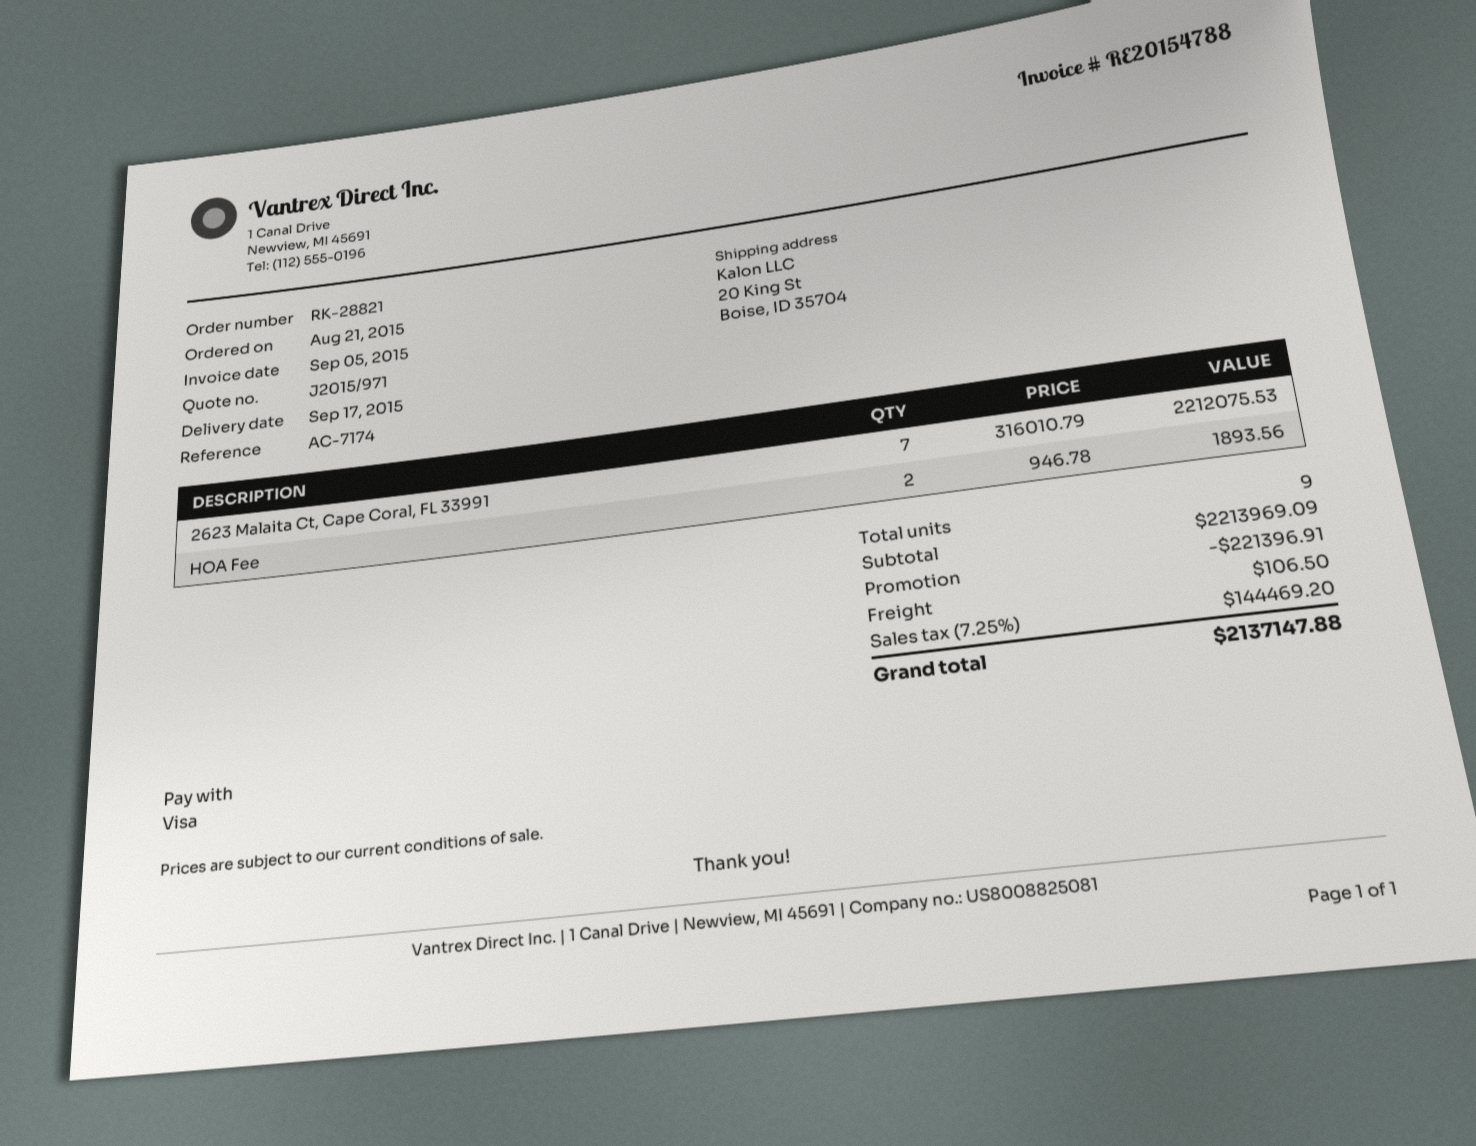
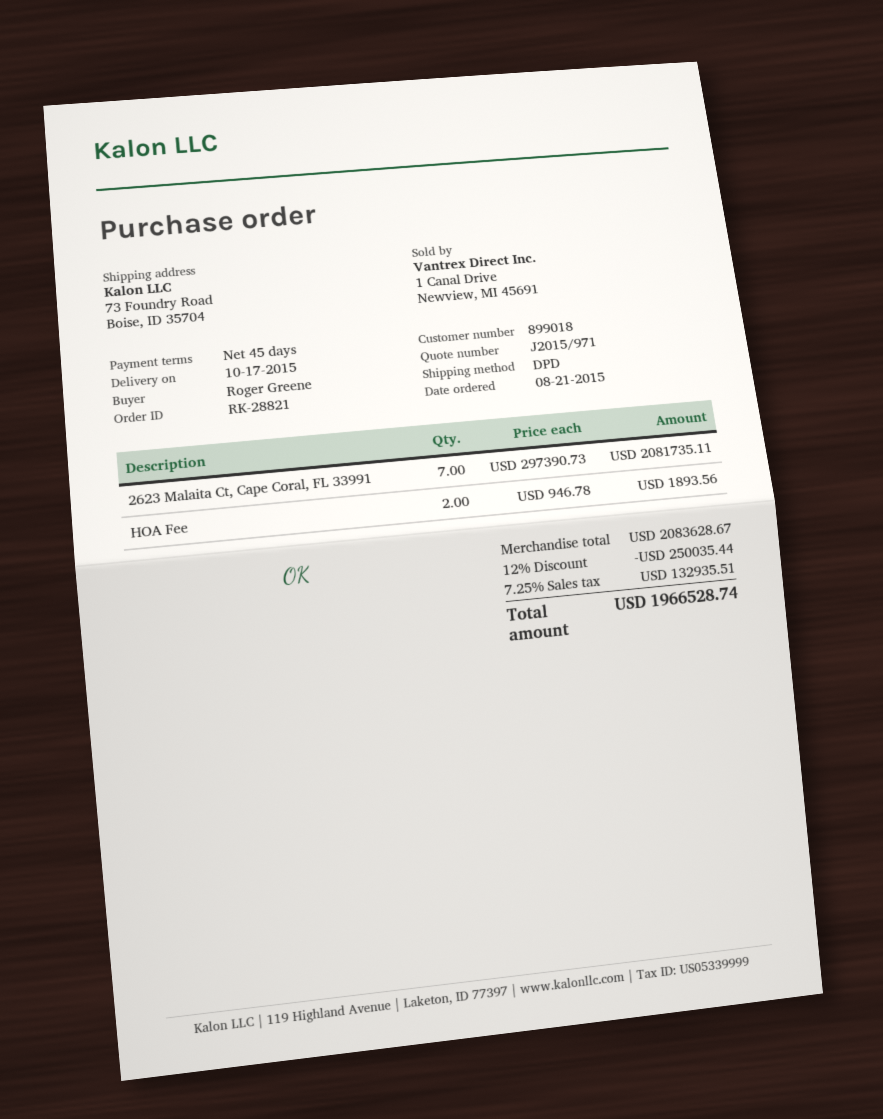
delivery date: 2015-09-17 -> 2015-10-17
ship to: 20 King St, Boise, ID 35704 -> 73 Foundry Road, Boise, ID 35704
2623 Malaita Ct, Cape Coral, FL 33991: 7 x 316010.79 = 2212075.53 -> 7 x 297390.73 = 2081735.11
subtotal: 2213969.09 -> 2083628.67
discount: 221396.91 -> 250035.44
shipping: 106.50 -> none
tax: 7.25% = 144469.20 -> 7.25% = 132935.51
total: 2137147.88 -> 1966528.74

